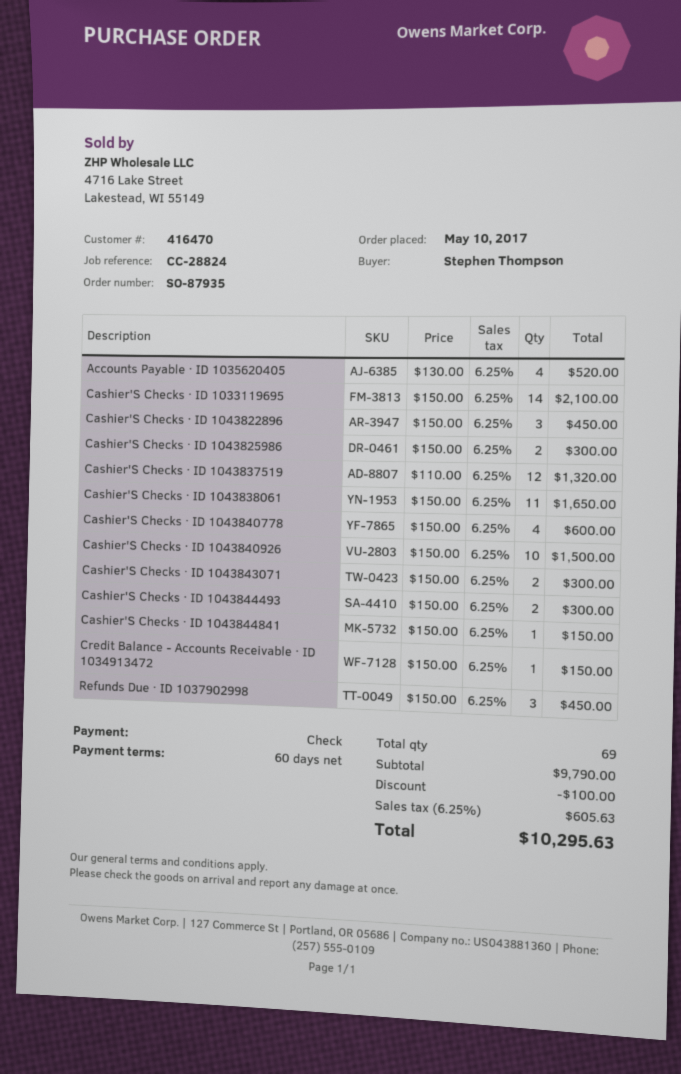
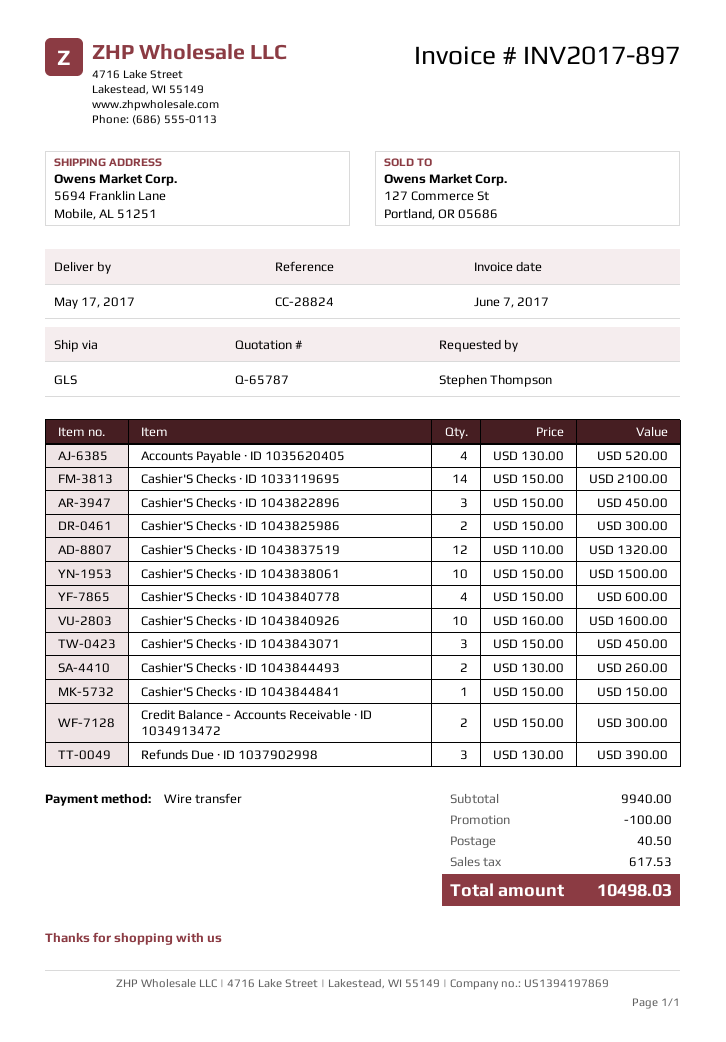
payment method: cheque -> bank transfer
Cashier'S Checks · ID 1043838061: 11 x 150.00 = 1650.00 -> 10 x 150.00 = 1500.00
Cashier'S Checks · ID 1043840926: 10 x 150.00 = 1500.00 -> 10 x 160.00 = 1600.00
Cashier'S Checks · ID 1043843071: 2 x 150.00 = 300.00 -> 3 x 150.00 = 450.00
Cashier'S Checks · ID 1043844493: 2 x 150.00 = 300.00 -> 2 x 130.00 = 260.00
Credit Balance - Accounts Receivable · ID 1034913472: 1 x 150.00 = 150.00 -> 2 x 150.00 = 300.00
Refunds Due · ID 1037902998: 3 x 150.00 = 450.00 -> 3 x 130.00 = 390.00
subtotal: 9790.00 -> 9940.00
shipping: none -> 40.50
tax: 605.63 -> 617.53
total: 10295.63 -> 10498.03

